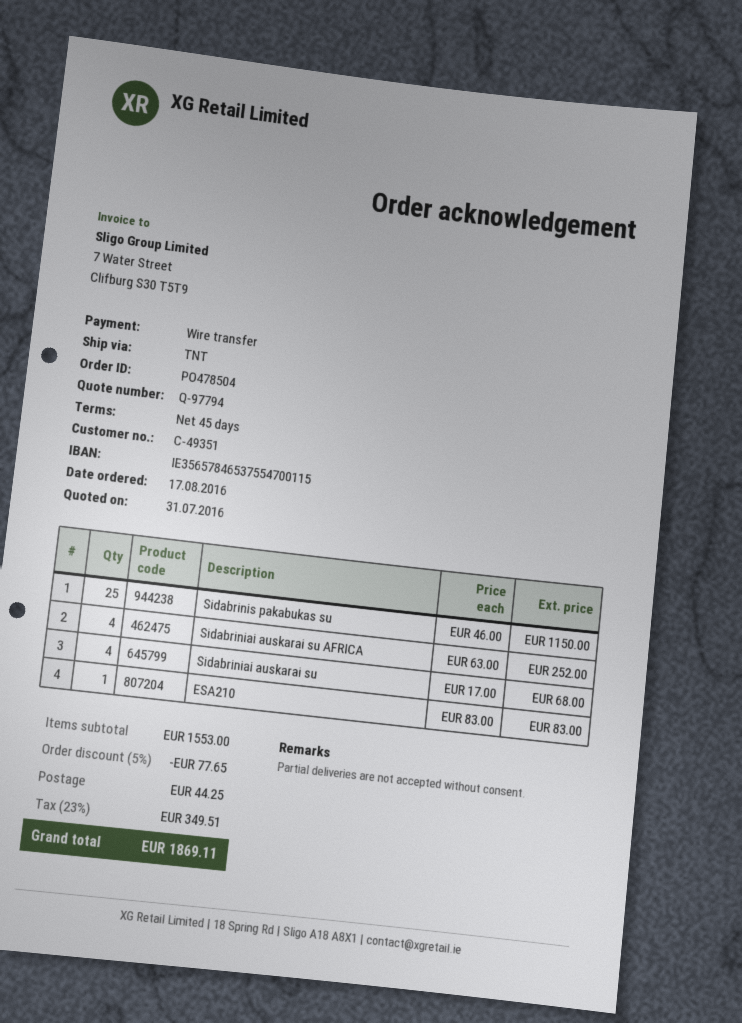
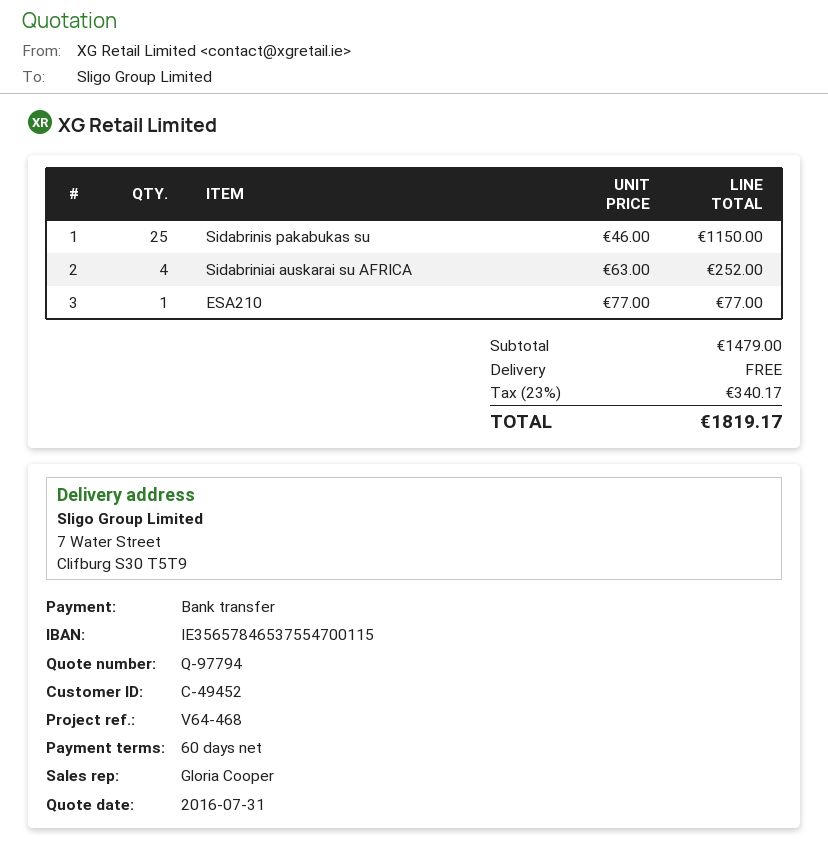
payment terms: 45 days -> 60 days
customer number: C-49351 -> C-49452
Sidabriniai auskarai su: 4 x 17.00 = 68.00 -> none
ESA210: 1 x 83.00 = 83.00 -> 1 x 77.00 = 77.00
subtotal: 1553.00 -> 1479.00
discount: 5% = 77.65 -> none
shipping: 44.25 -> 0.00
tax: 23% = 349.51 -> 23% = 340.17
total: 1869.11 -> 1819.17

